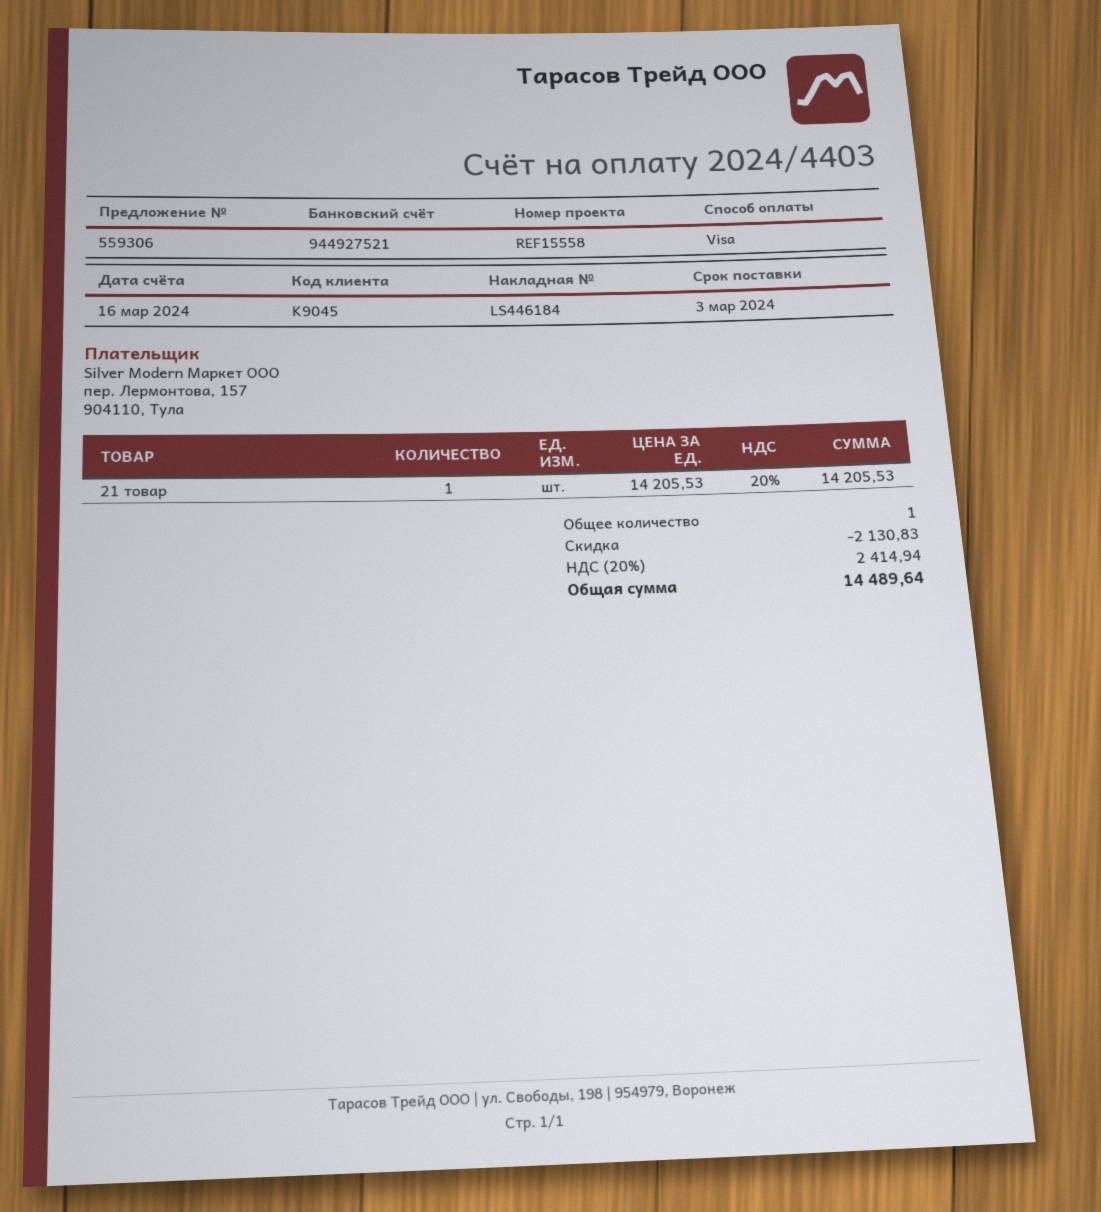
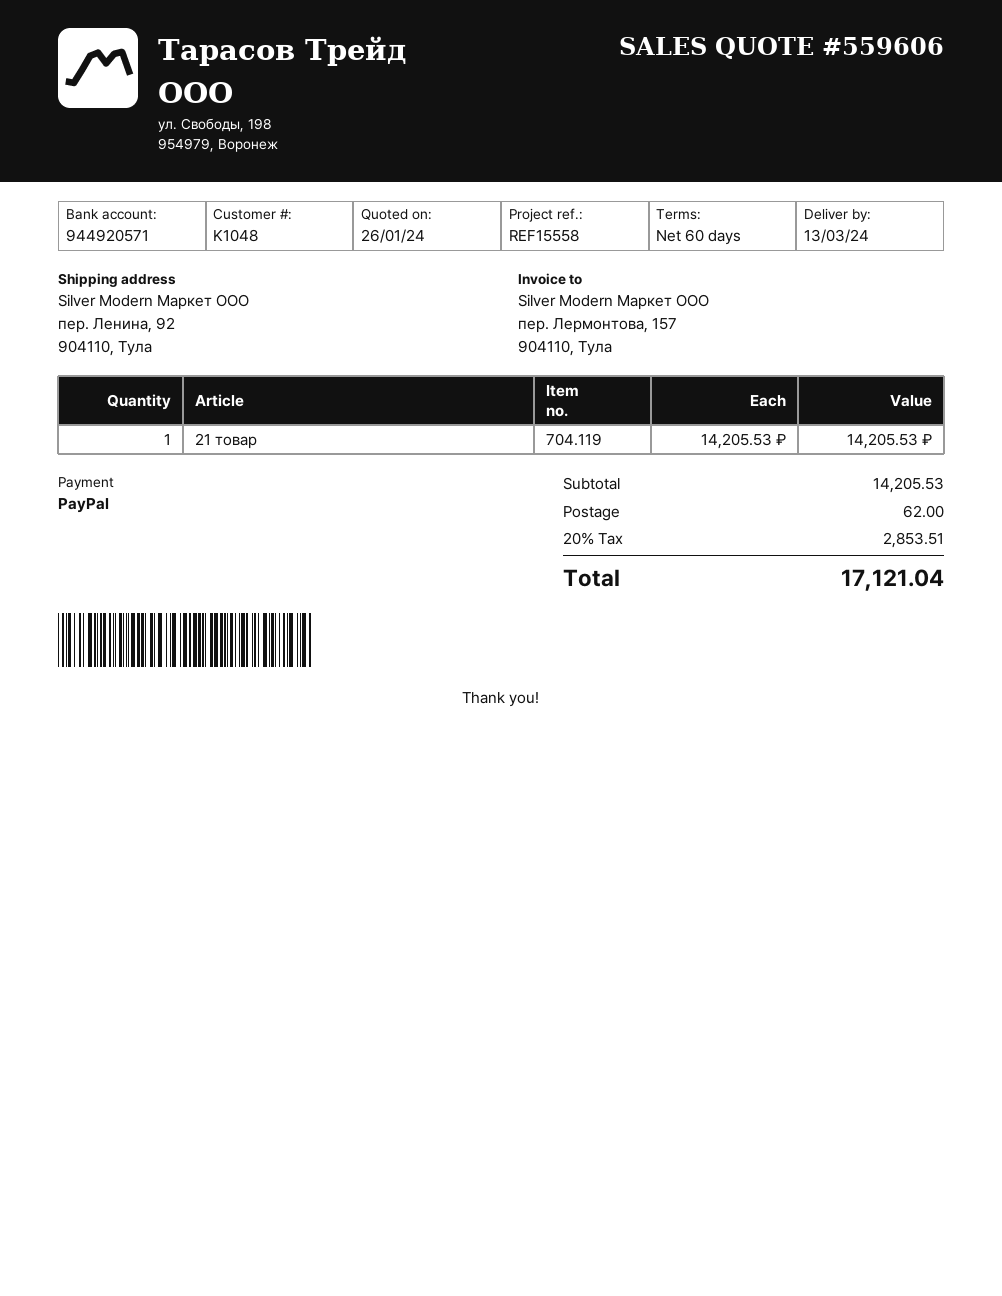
quote number: 559306 -> 559606
delivery date: 2024-03-03 -> 2024-03-13
customer number: K9045 -> K1048
payment method: Visa -> PayPal
bank account: 944927521 -> 944920571
discount: 2130.83 -> none
shipping: none -> 62.00
tax: 20% = 2414.94 -> 20% = 2853.51
total: 14489.64 -> 17121.04

